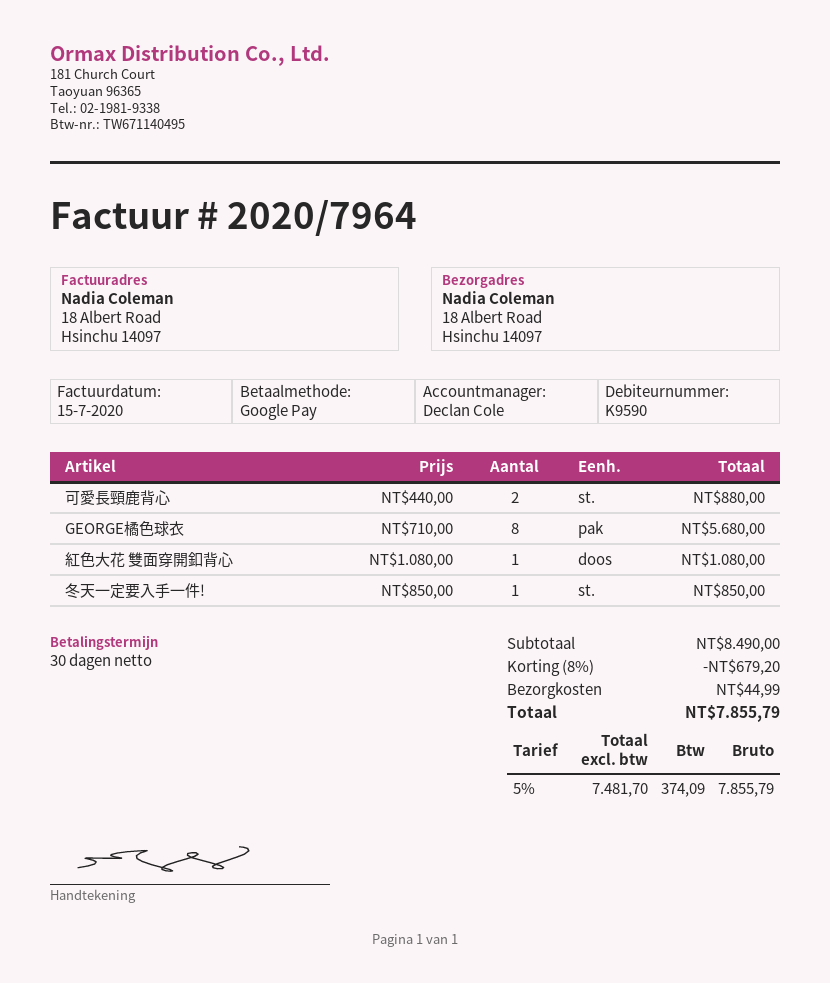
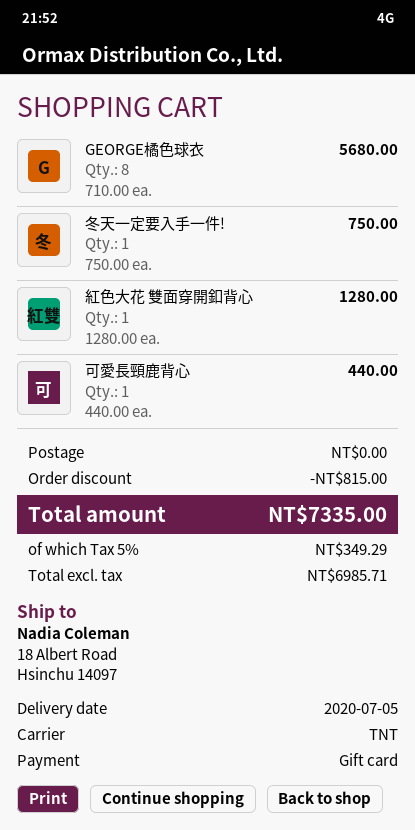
payment method: Google Pay -> gift card
可愛長頸鹿背心: 2 x 440.00 = 880.00 -> 1 x 440.00 = 440.00
紅色大花 雙面穿開釦背心: 1 x 1080.00 = 1080.00 -> 1 x 1280.00 = 1280.00
冬天一定要入手一件!: 1 x 850.00 = 850.00 -> 1 x 750.00 = 750.00
discount: 679.20 -> 815.00
shipping: 44.99 -> 0.00
net: 7481.70 -> 6985.71
tax: 5% = 374.09 -> 5% = 349.29
total: 7855.79 -> 7335.00

